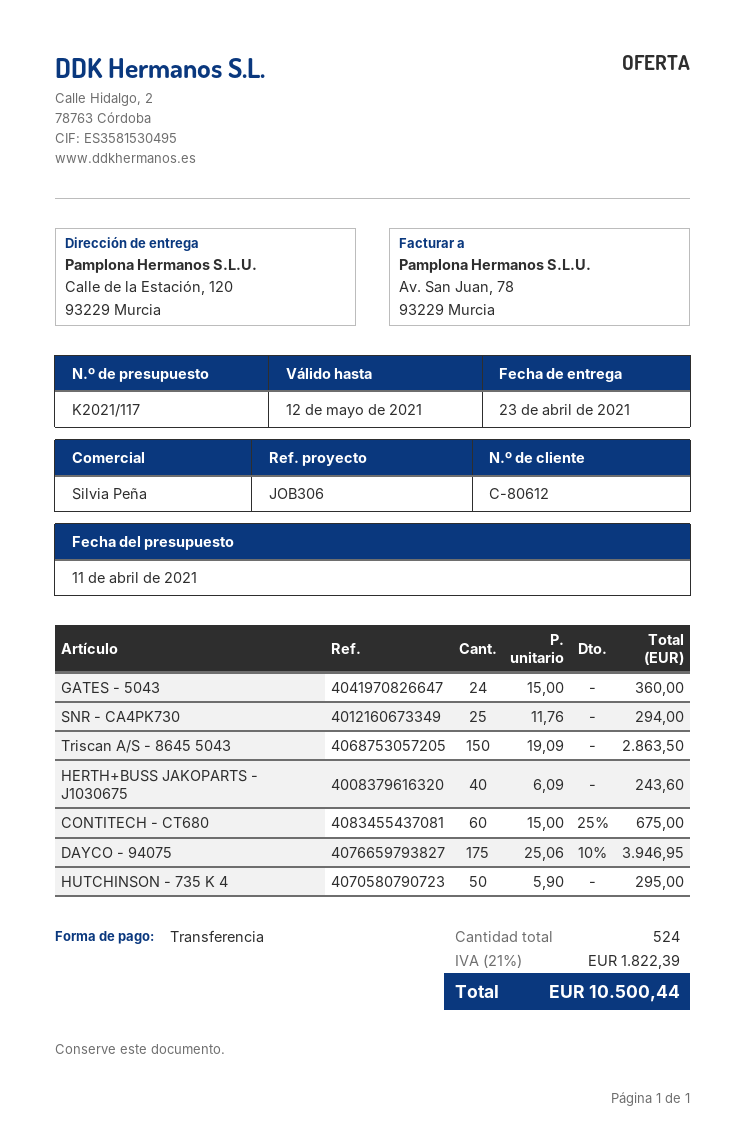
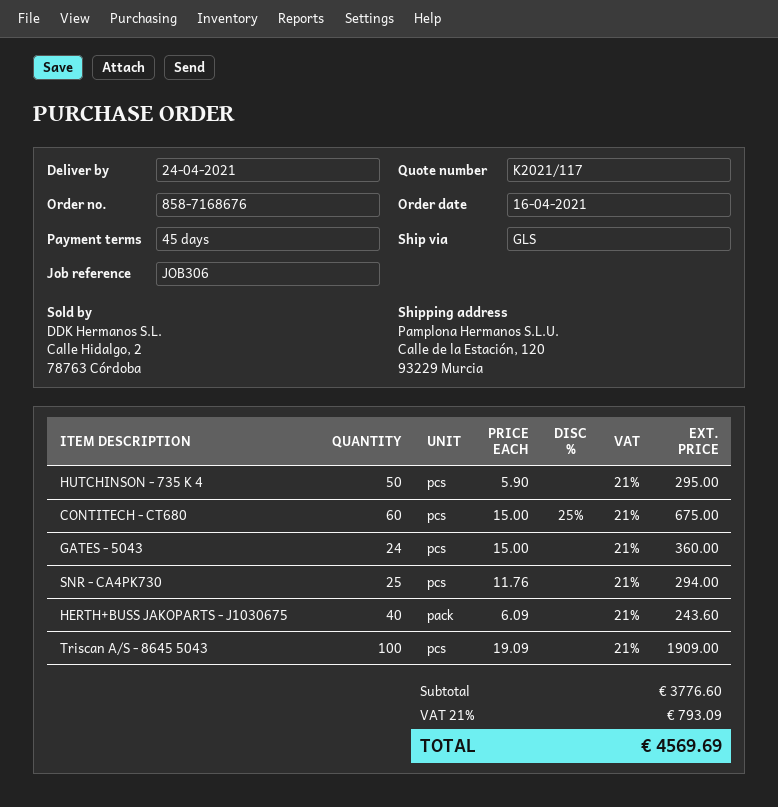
delivery date: 2021-04-23 -> 2021-04-24
Triscan A/S - 8645 5043: 150 x 19.09 = 2863.50 -> 100 x 19.09 = 1909.00
DAYCO - 94075: 175 x 25.06 - 10% = 3946.95 -> none
tax: 21% = 1822.39 -> 21% = 793.09
total: 10500.44 -> 4569.69

